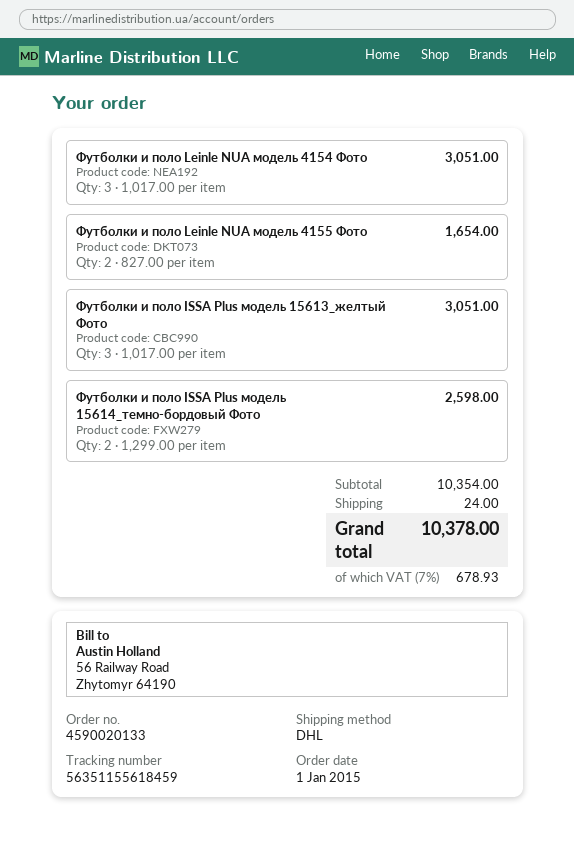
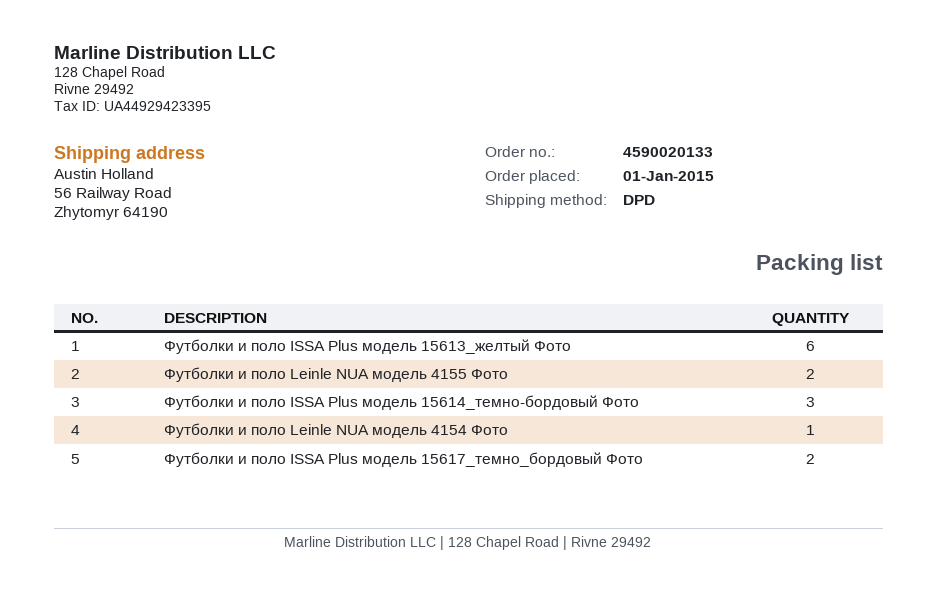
shipping method: DHL -> DPD
Футболки и поло Leinle NUA модель 4154 Фото: 3 -> 1
Футболки и поло ISSA Plus модель 15613_желтый Фото: 3 -> 6
Футболки и поло ISSA Plus модель 15614_темно-бордовый Фото: 2 -> 3
Футболки и поло ISSA Plus модель 15617_темно_бордовый Фото: none -> 2

